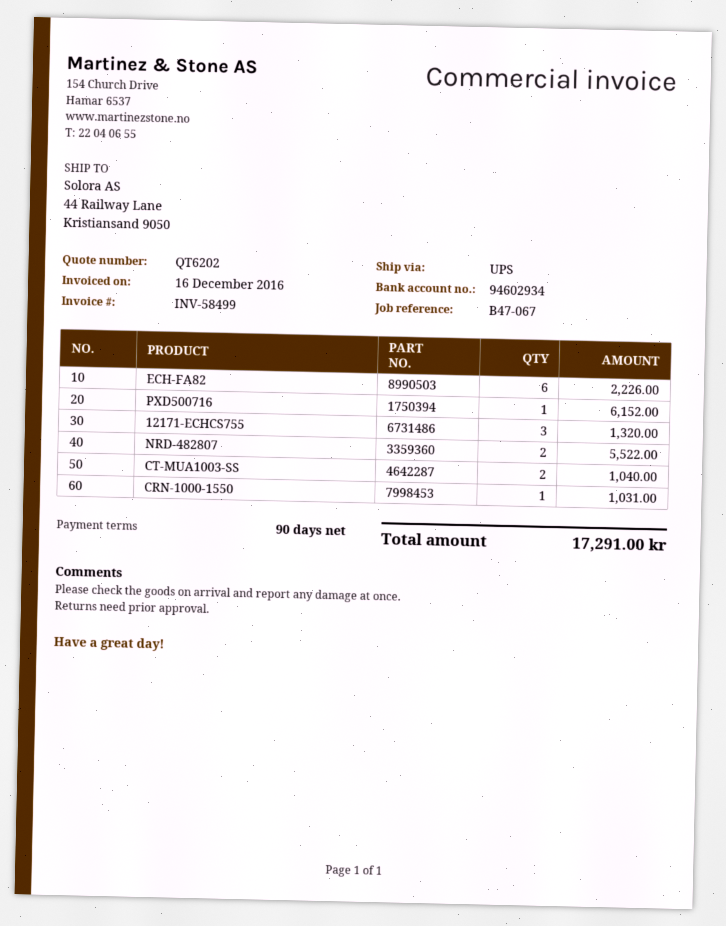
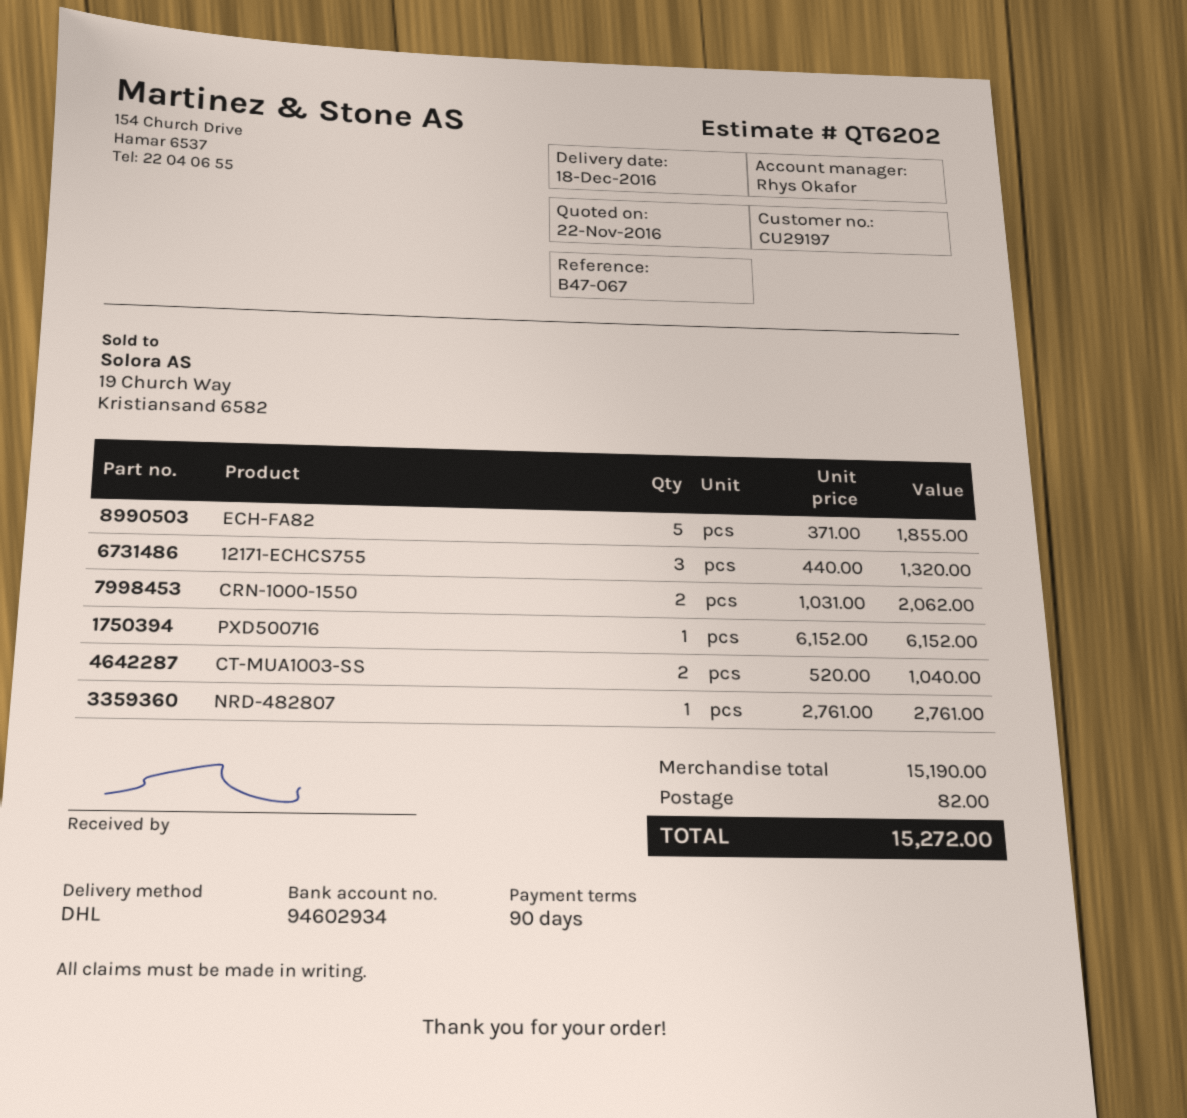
shipping method: UPS -> DHL
ECH-FA82: 6 for 2226.00 -> 5 for 1855.00
NRD-482807: 2 for 5522.00 -> 1 for 2761.00
CRN-1000-1550: 1 for 1031.00 -> 2 for 2062.00
shipping: none -> 82.00
total: 17291.00 -> 15272.00

